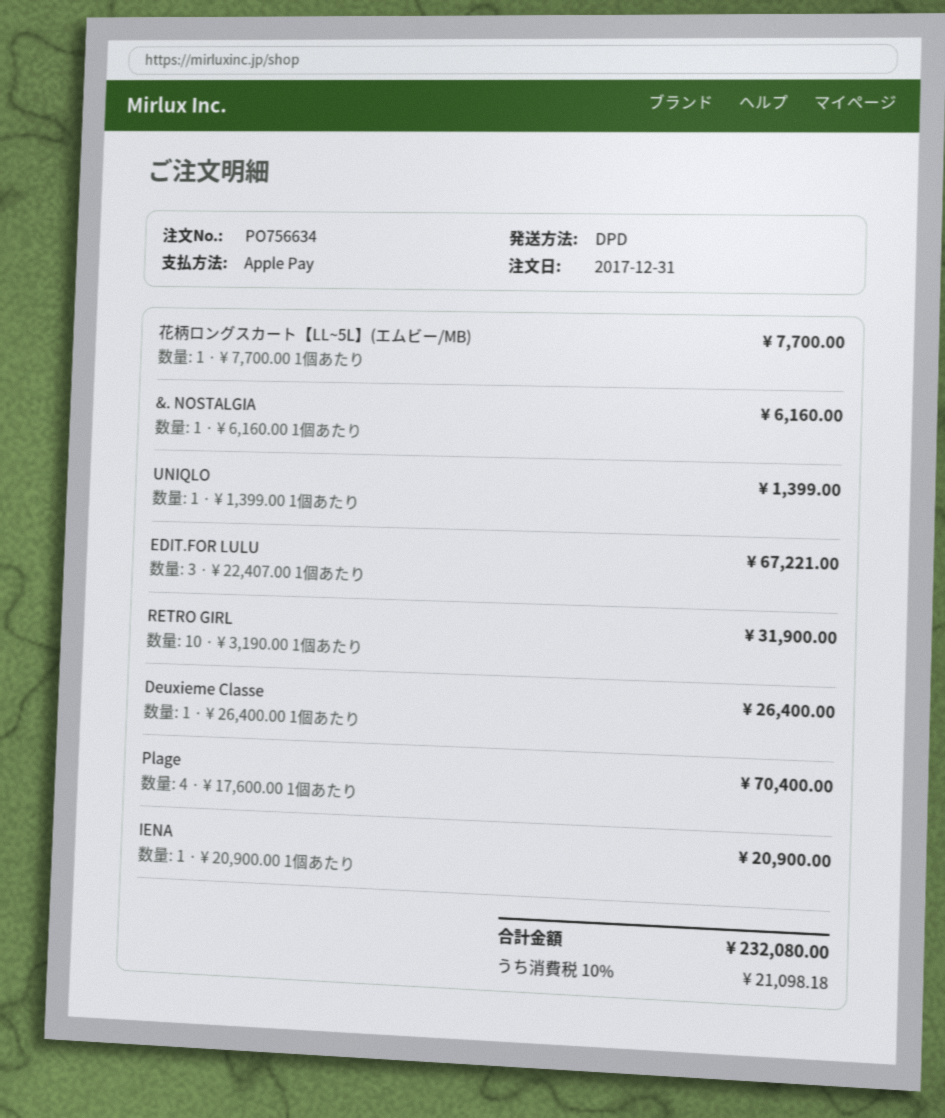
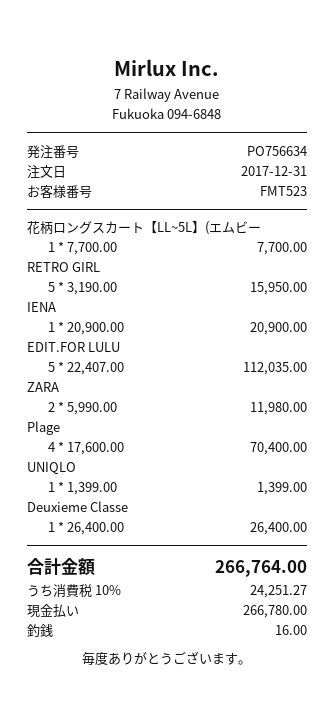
payment method: Apple Pay -> cash
&. NOSTALGIA: 1 x 6160.00 = 6160.00 -> none
EDIT.FOR LULU: 3 x 22407.00 = 67221.00 -> 5 x 22407.00 = 112035.00
RETRO GIRL: 10 x 3190.00 = 31900.00 -> 5 x 3190.00 = 15950.00
ZARA: none -> 2 x 5990.00 = 11980.00
tax: 10% = 21098.18 -> 10% = 24251.27
total: 232080.00 -> 266764.00

